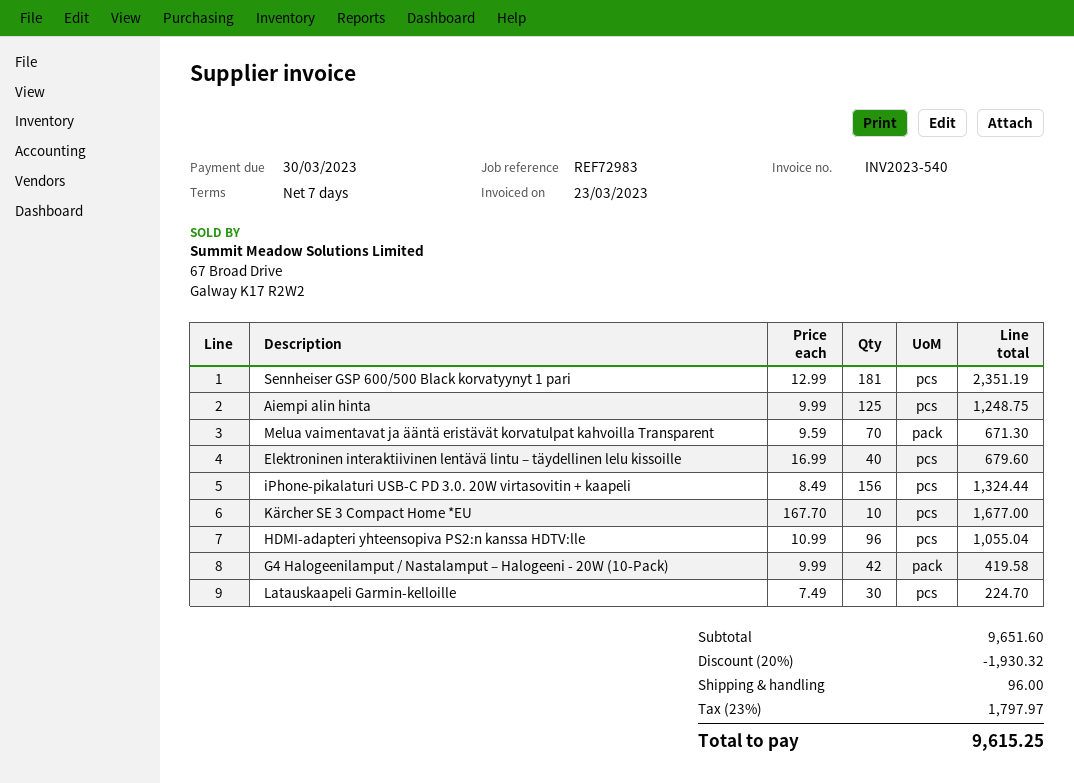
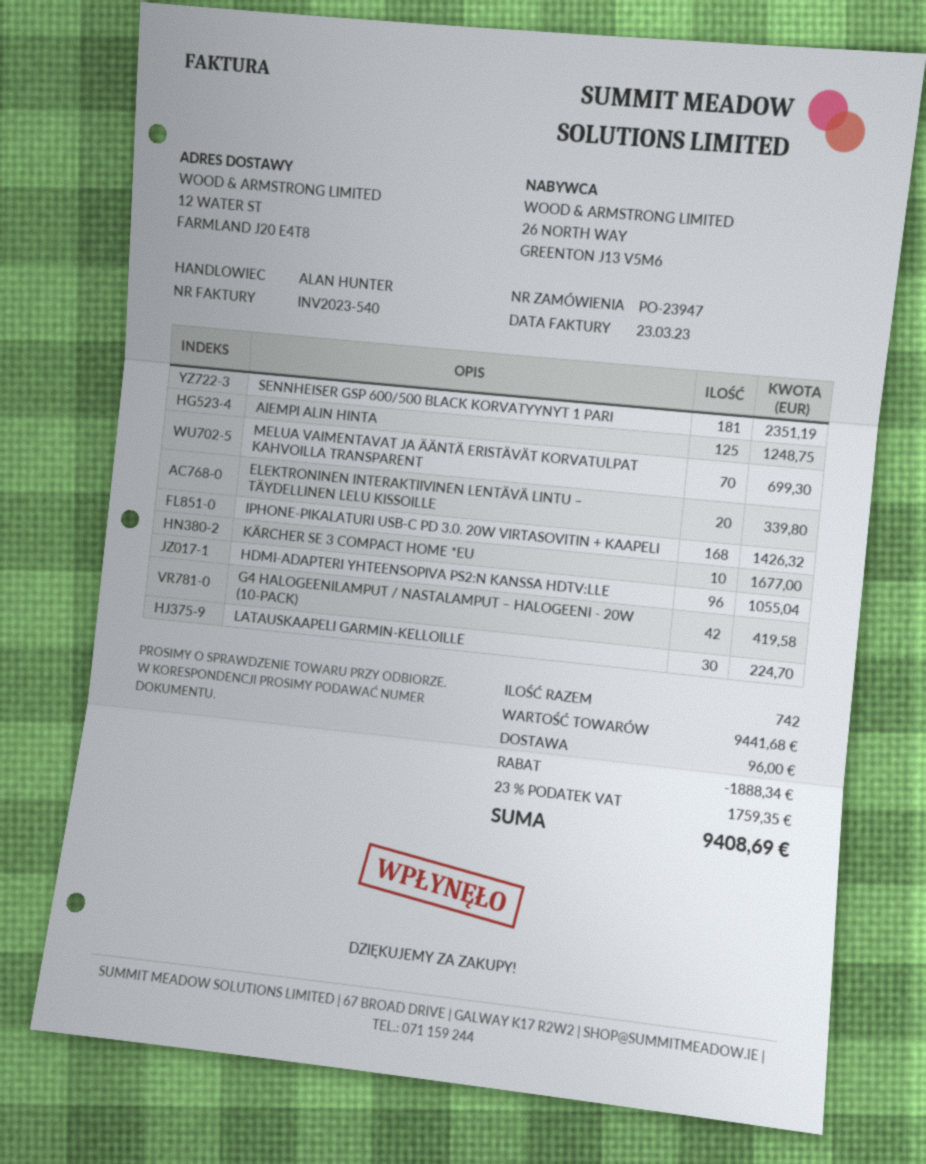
Melua vaimentavat ja ääntä eristävät korvatulpat kahvoilla Transparent: 70 for 671.30 -> 70 for 699.30
Elektroninen interaktiivinen lentävä lintu – täydellinen lelu kissoille: 40 for 679.60 -> 20 for 339.80
iPhone-pikalaturi USB-C PD 3.0. 20W virtasovitin + kaapeli: 156 for 1324.44 -> 168 for 1426.32
subtotal: 9651.60 -> 9441.68
discount: 1930.32 -> 1888.34
tax: 23% = 1797.97 -> 23% = 1759.35
total: 9615.25 -> 9408.69

